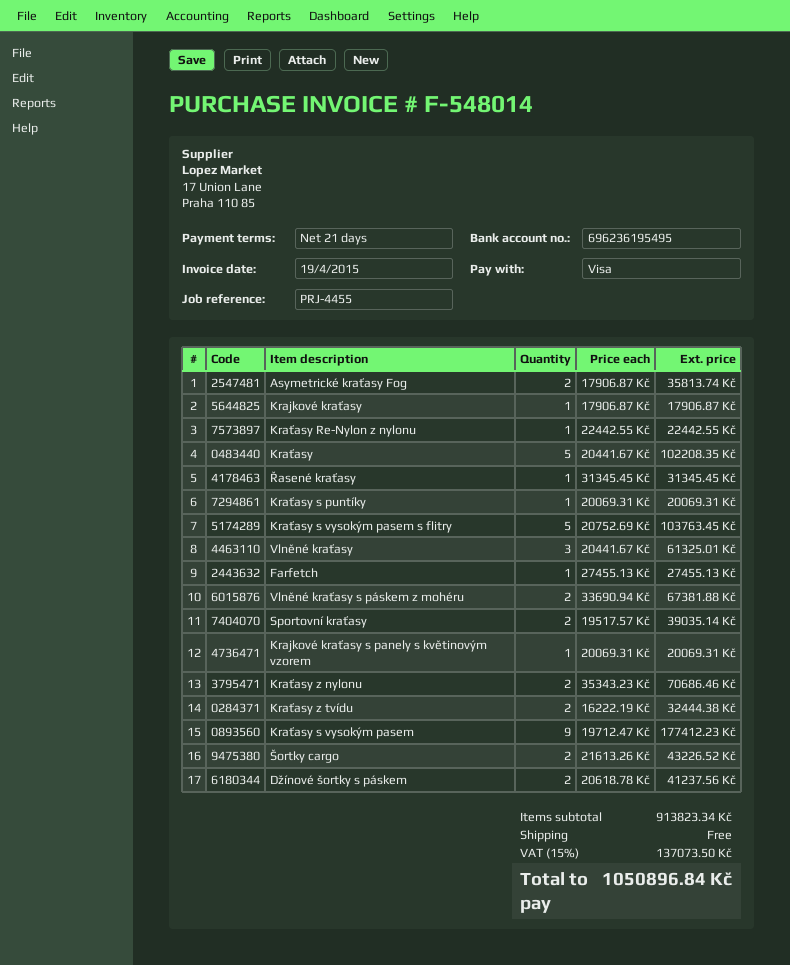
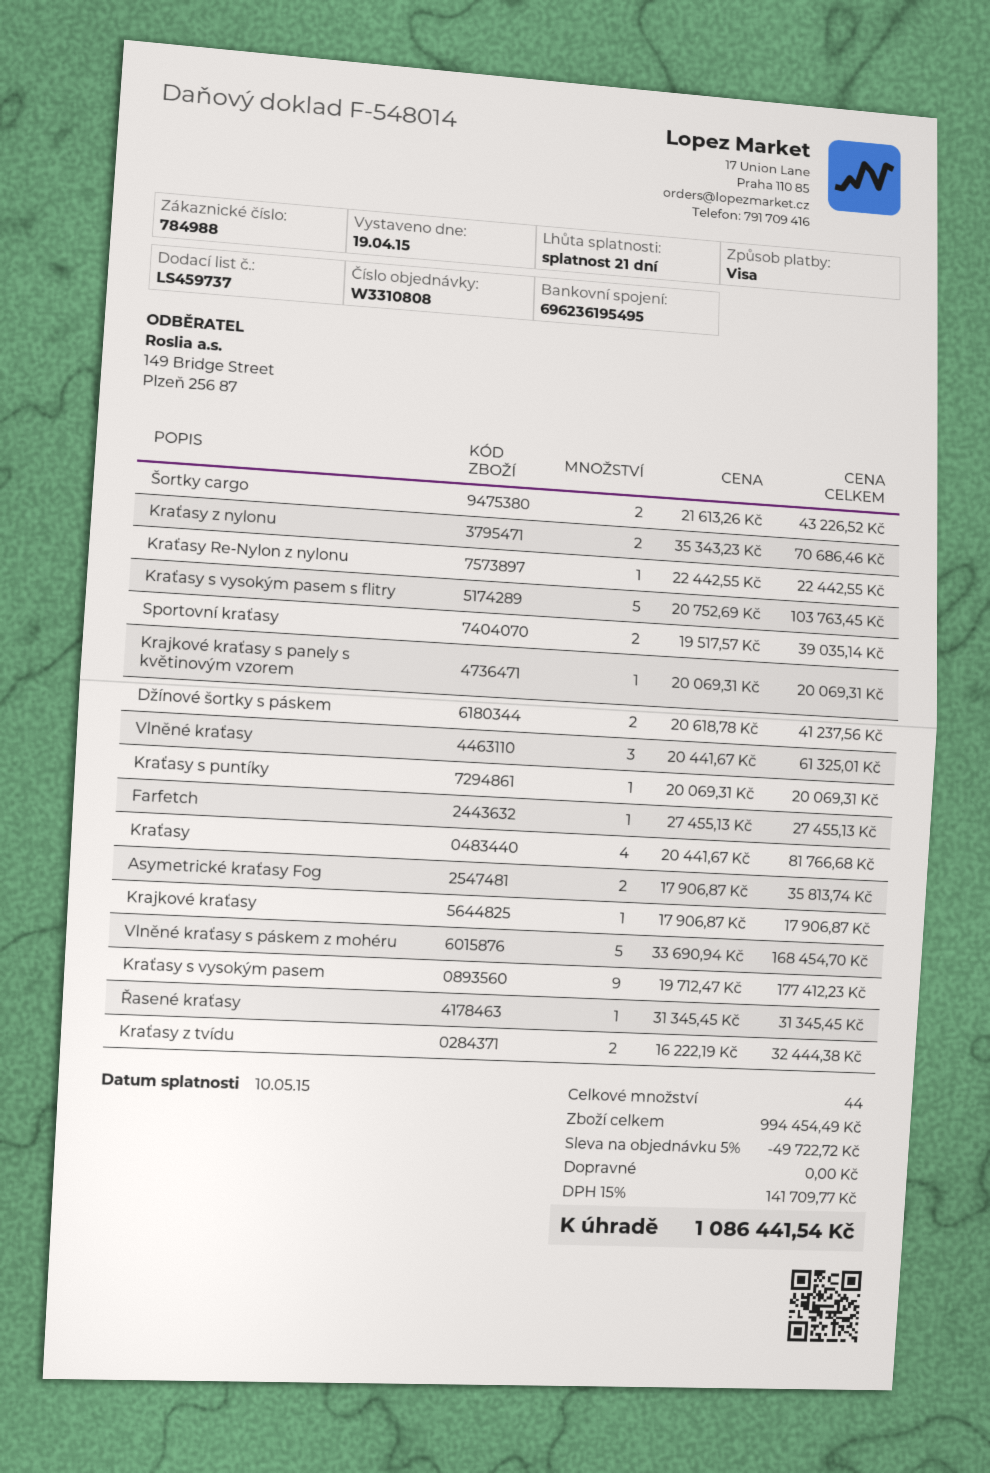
Kraťasy: 5 x 20441.67 = 102208.35 -> 4 x 20441.67 = 81766.68
Vlněné kraťasy s páskem z mohéru: 2 x 33690.94 = 67381.88 -> 5 x 33690.94 = 168454.70
subtotal: 913823.34 -> 994454.49
discount: none -> 5% = 49722.72
tax: 15% = 137073.50 -> 15% = 141709.77
total: 1050896.84 -> 1086441.54

